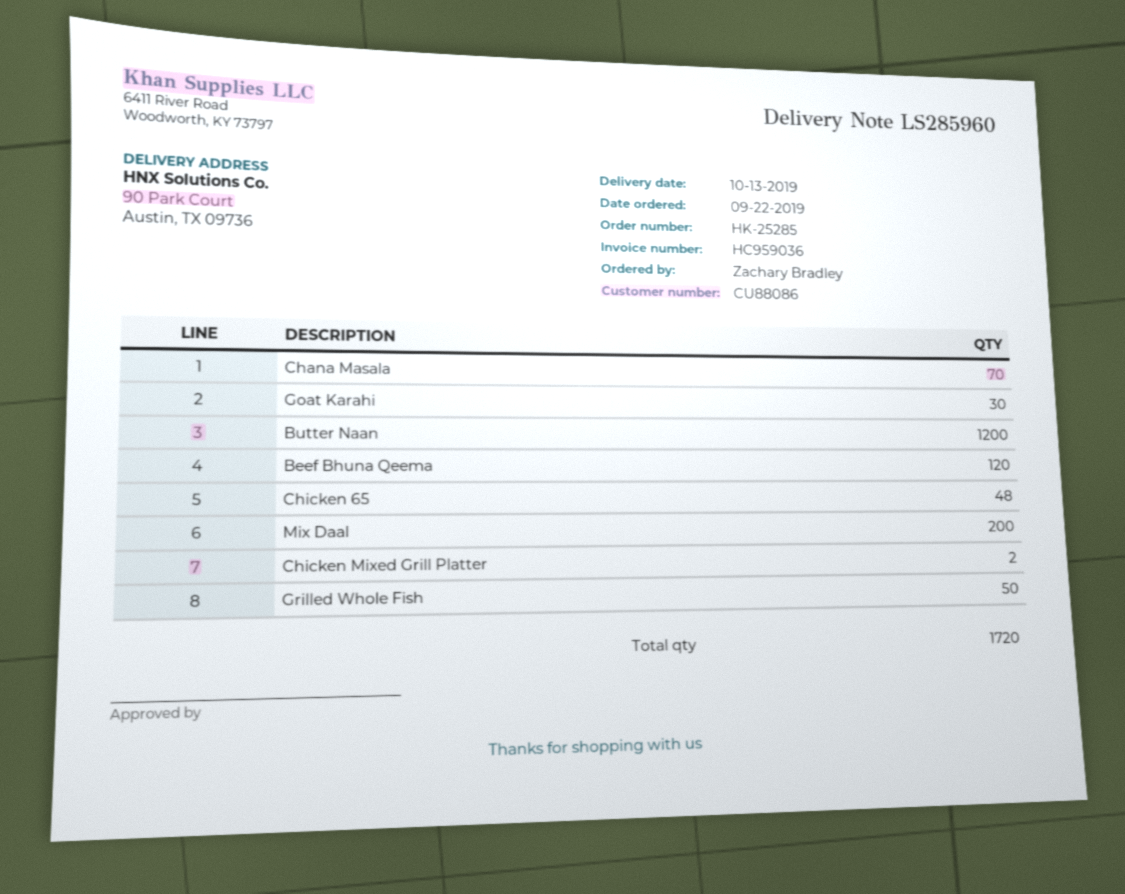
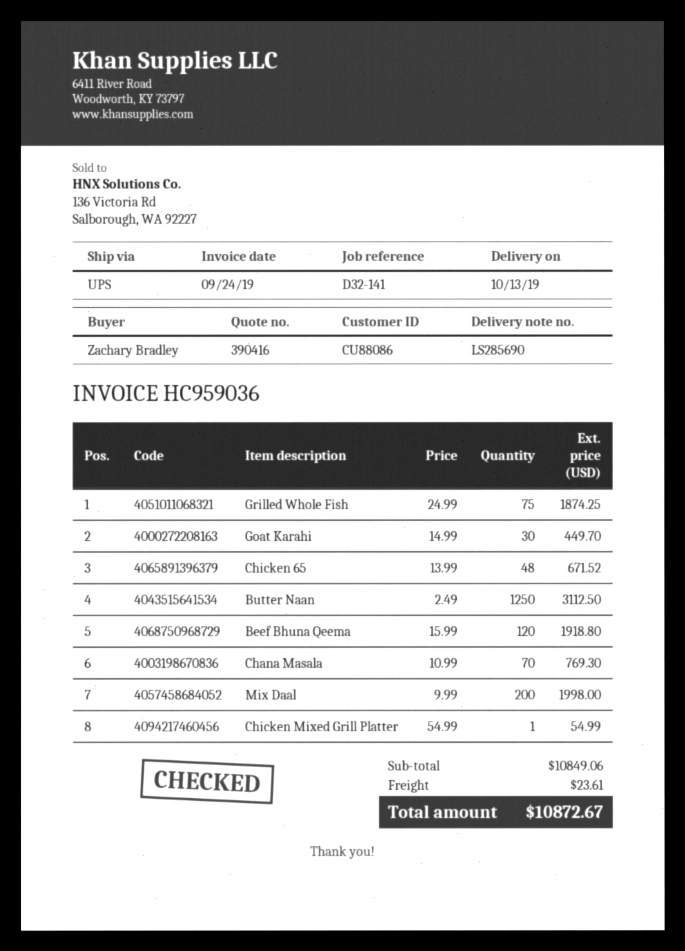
delivery note number: LS285960 -> LS285690
Butter Naan: 1200 -> 1250
Chicken Mixed Grill Platter: 2 -> 1
Grilled Whole Fish: 50 -> 75

